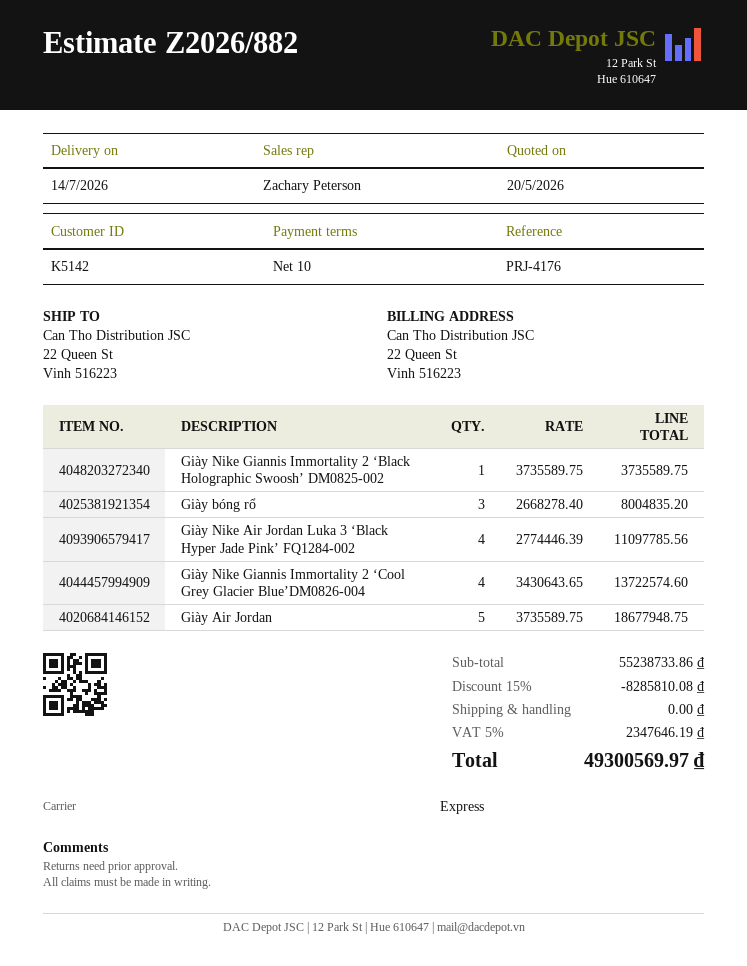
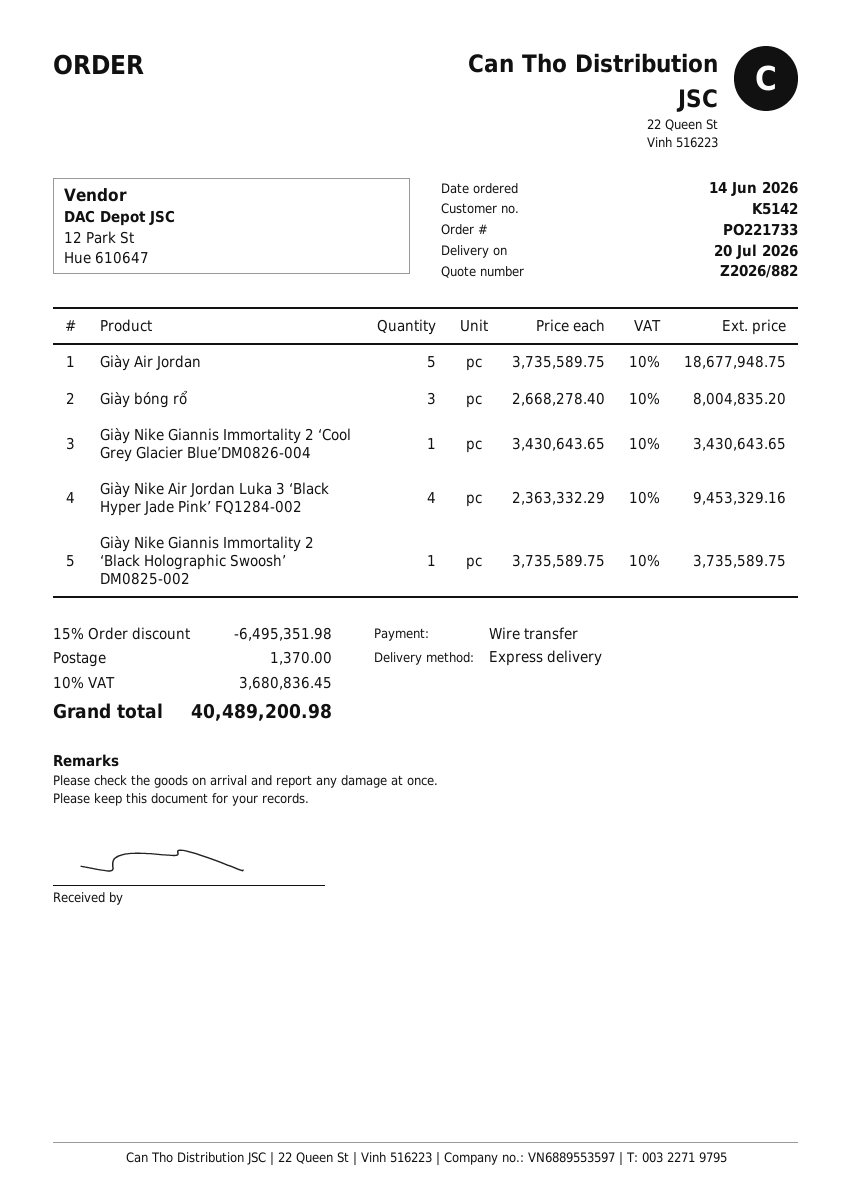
delivery date: 2026-07-14 -> 2026-07-20
Giày Nike Air Jordan Luka 3 ‘Black Hyper Jade Pink’ FQ1284-002: 4 x 2774446.39 = 11097785.56 -> 4 x 2363332.29 = 9453329.16
Giày Nike Giannis Immortality 2 ‘Cool Grey Glacier Blue’DM0826-004: 4 x 3430643.65 = 13722574.60 -> 1 x 3430643.65 = 3430643.65
discount: 15% = 8285810.08 -> 15% = 6495351.98
shipping: 0.00 -> 1370.00
tax: 5% = 2347646.19 -> 10% = 3680836.45
total: 49300569.97 -> 40489200.98

